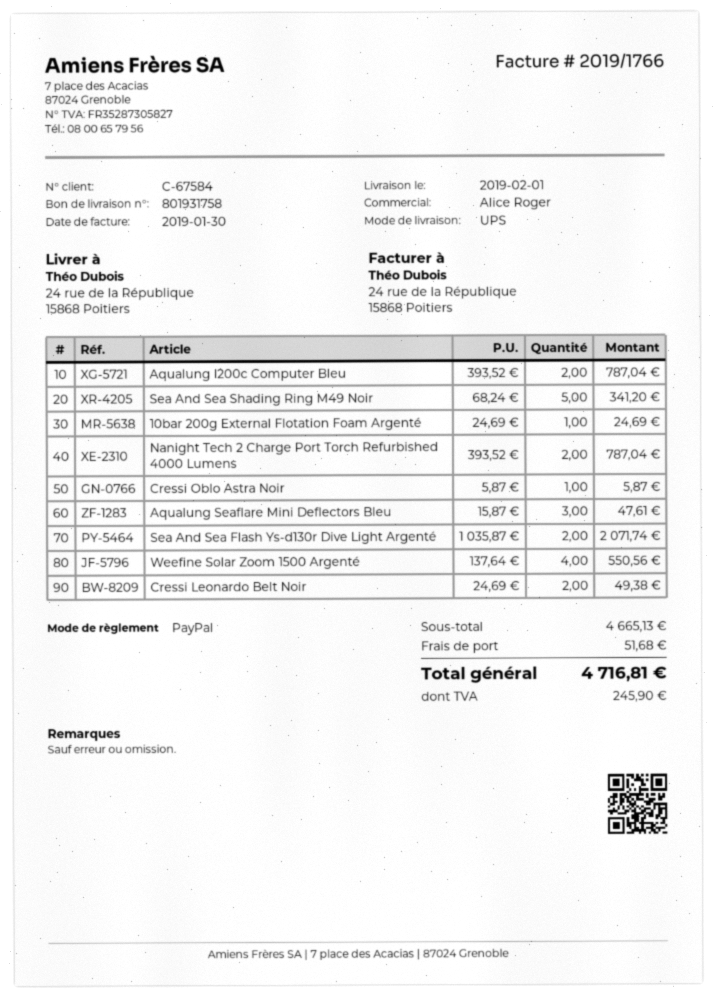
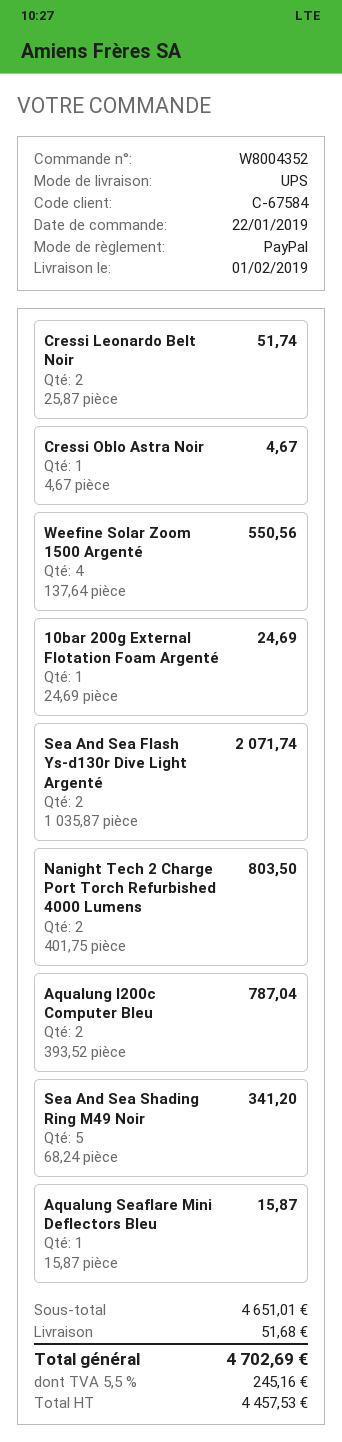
Nanight Tech 2 Charge Port Torch Refurbished 4000 Lumens: 2 x 393.52 = 787.04 -> 2 x 401.75 = 803.50
Cressi Oblo Astra Noir: 1 x 5.87 = 5.87 -> 1 x 4.67 = 4.67
Aqualung Seaflare Mini Deflectors Bleu: 3 x 15.87 = 47.61 -> 1 x 15.87 = 15.87
Cressi Leonardo Belt Noir: 2 x 24.69 = 49.38 -> 2 x 25.87 = 51.74
subtotal: 4665.13 -> 4651.01
tax: 245.90 -> 245.16
total: 4716.81 -> 4702.69

